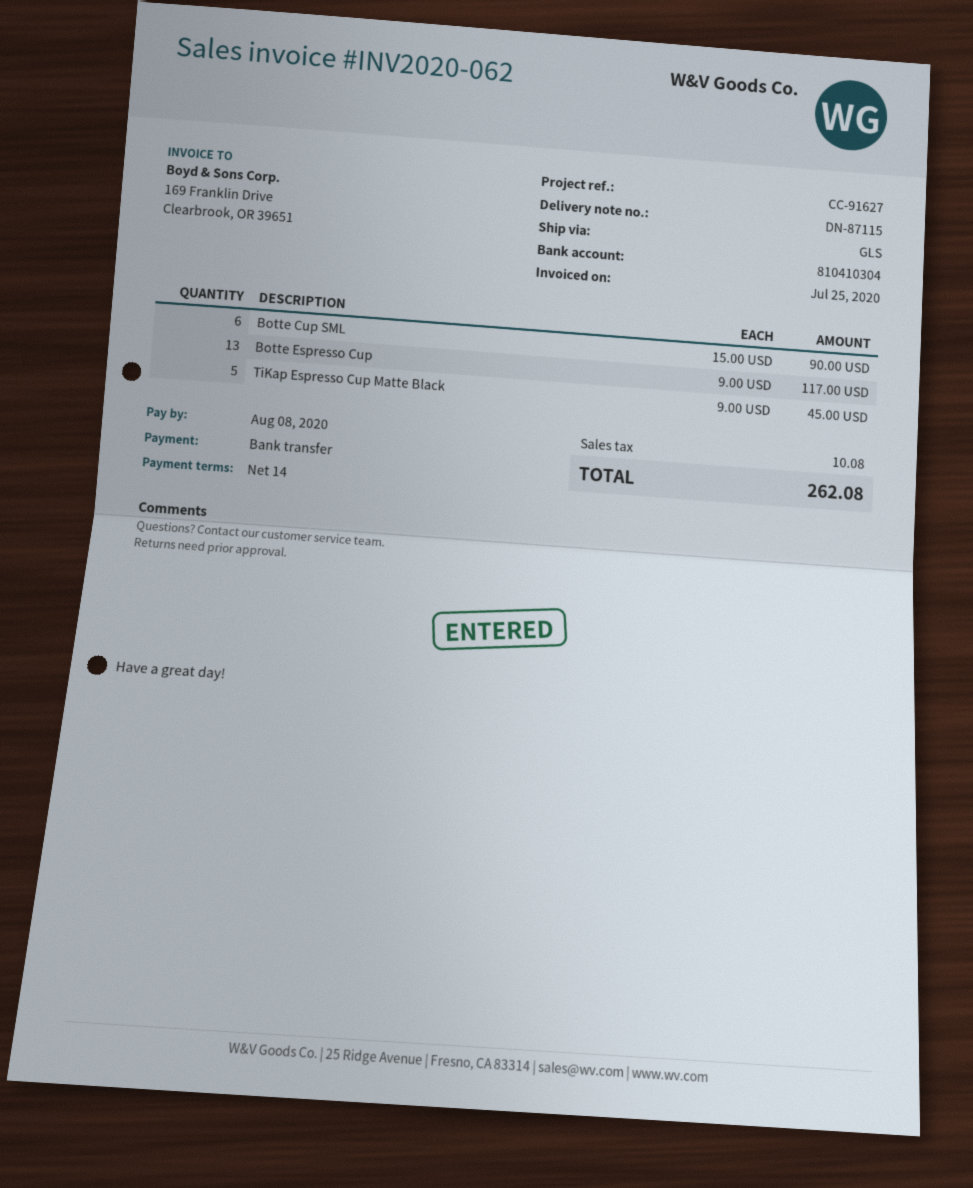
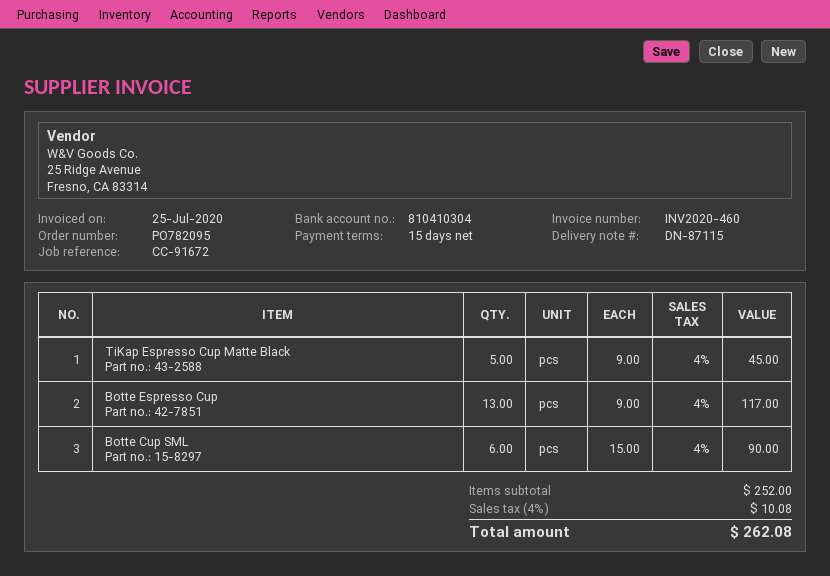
invoice number: INV2020-062 -> INV2020-460
payment terms: 14 days -> 15 days
reference: CC-91627 -> CC-91672

